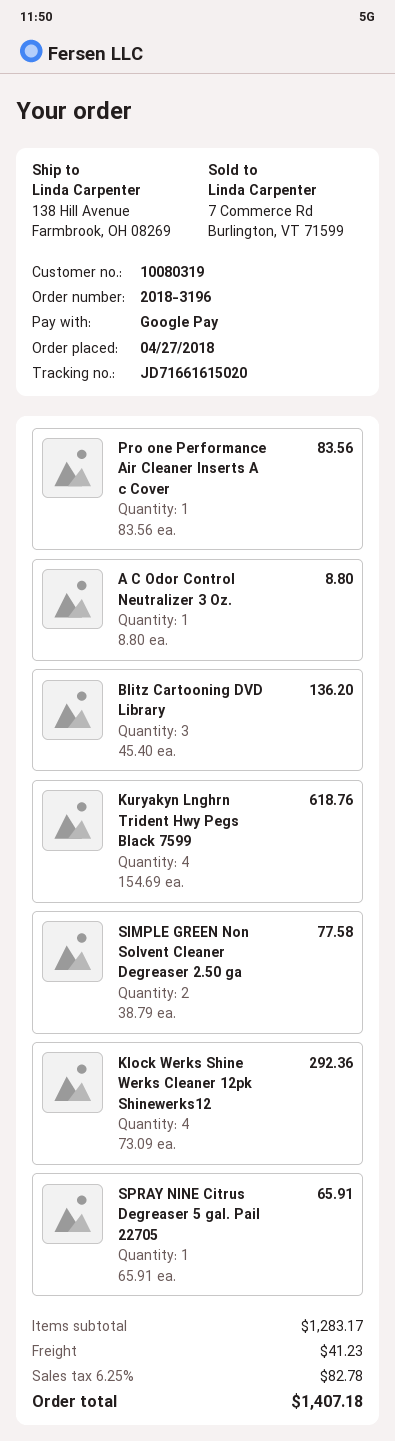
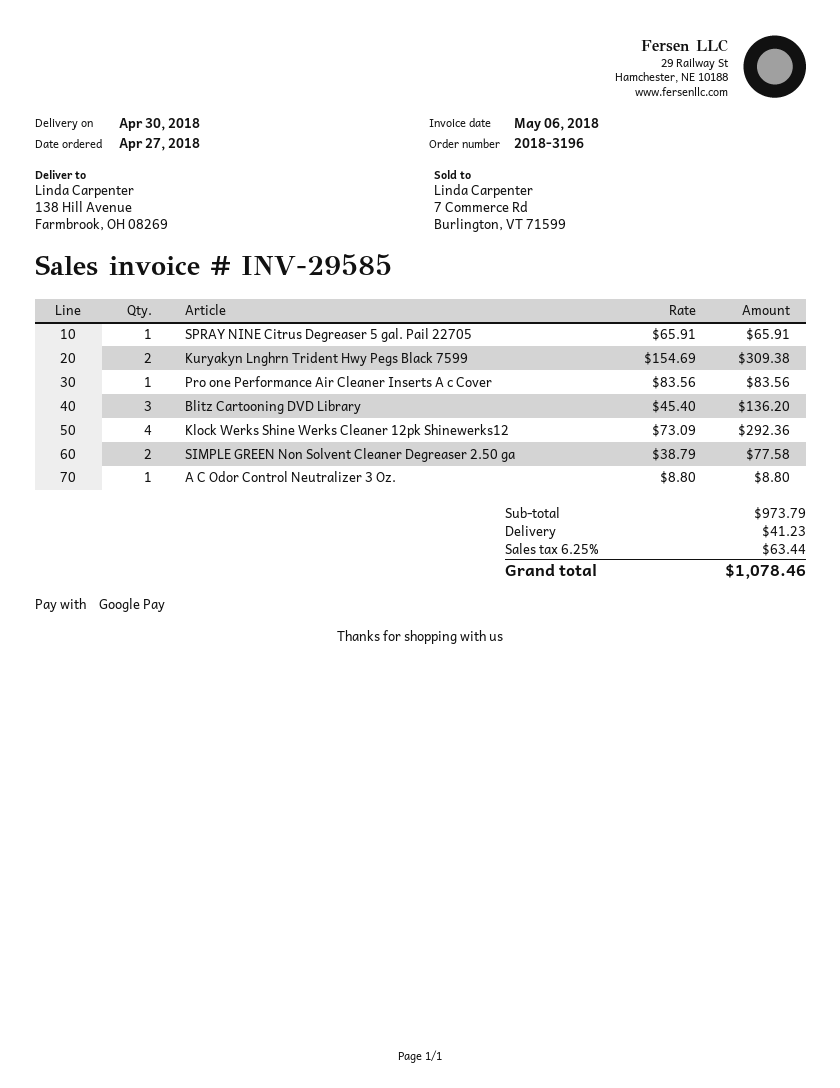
Kuryakyn Lnghrn Trident Hwy Pegs Black 7599: 4 x 154.69 = 618.76 -> 2 x 154.69 = 309.38
subtotal: 1283.17 -> 973.79
tax: 6.25% = 82.78 -> 6.25% = 63.44
total: 1407.18 -> 1078.46

